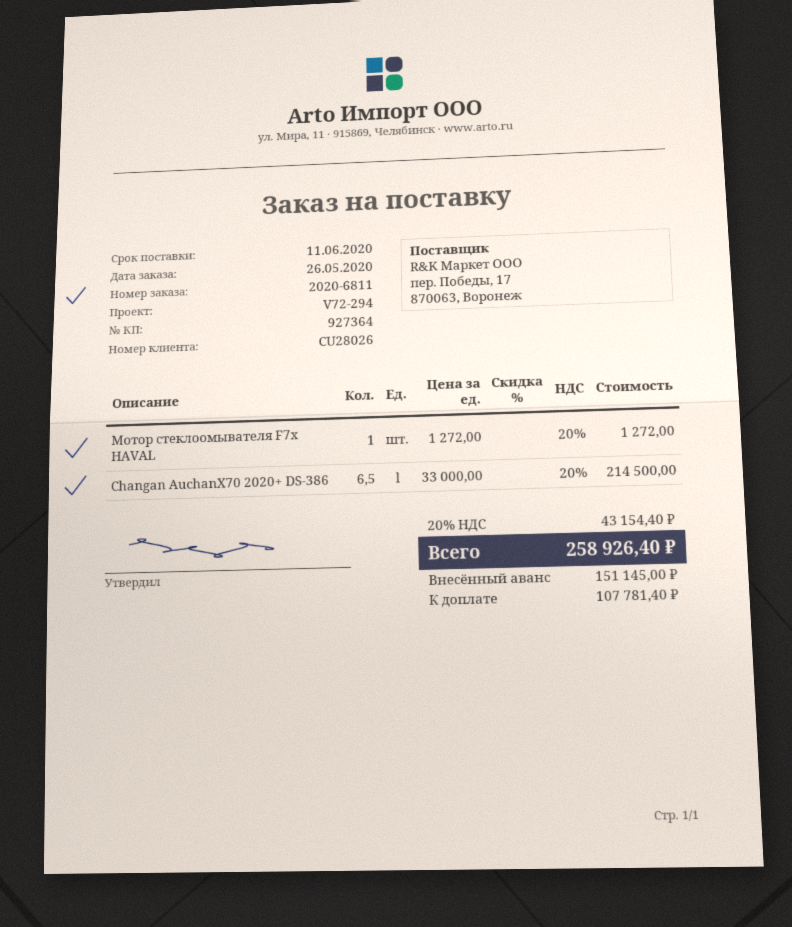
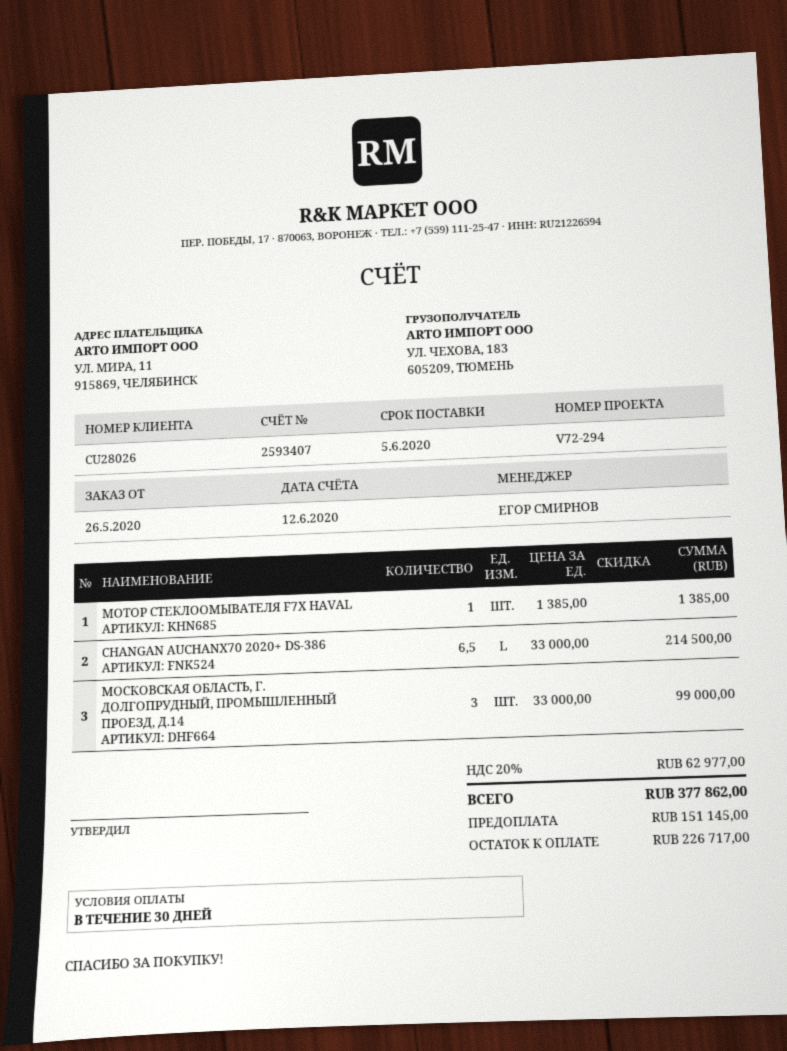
delivery date: 2020-06-11 -> 2020-06-05
Мотор стеклоомывателя F7x HAVAL: 1 x 1272.00 = 1272.00 -> 1 x 1385.00 = 1385.00
МОСКОВСКАЯ ОБЛАСТЬ, Г. ДОЛГОПРУДНЫЙ, ПРОМЫШЛЕННЫЙ ПРОЕЗД, Д.14: none -> 3 x 33000.00 = 99000.00
tax: 20% = 43154.40 -> 20% = 62977.00
total: 258926.40 -> 377862.00
balance: 107781.40 -> 226717.00

